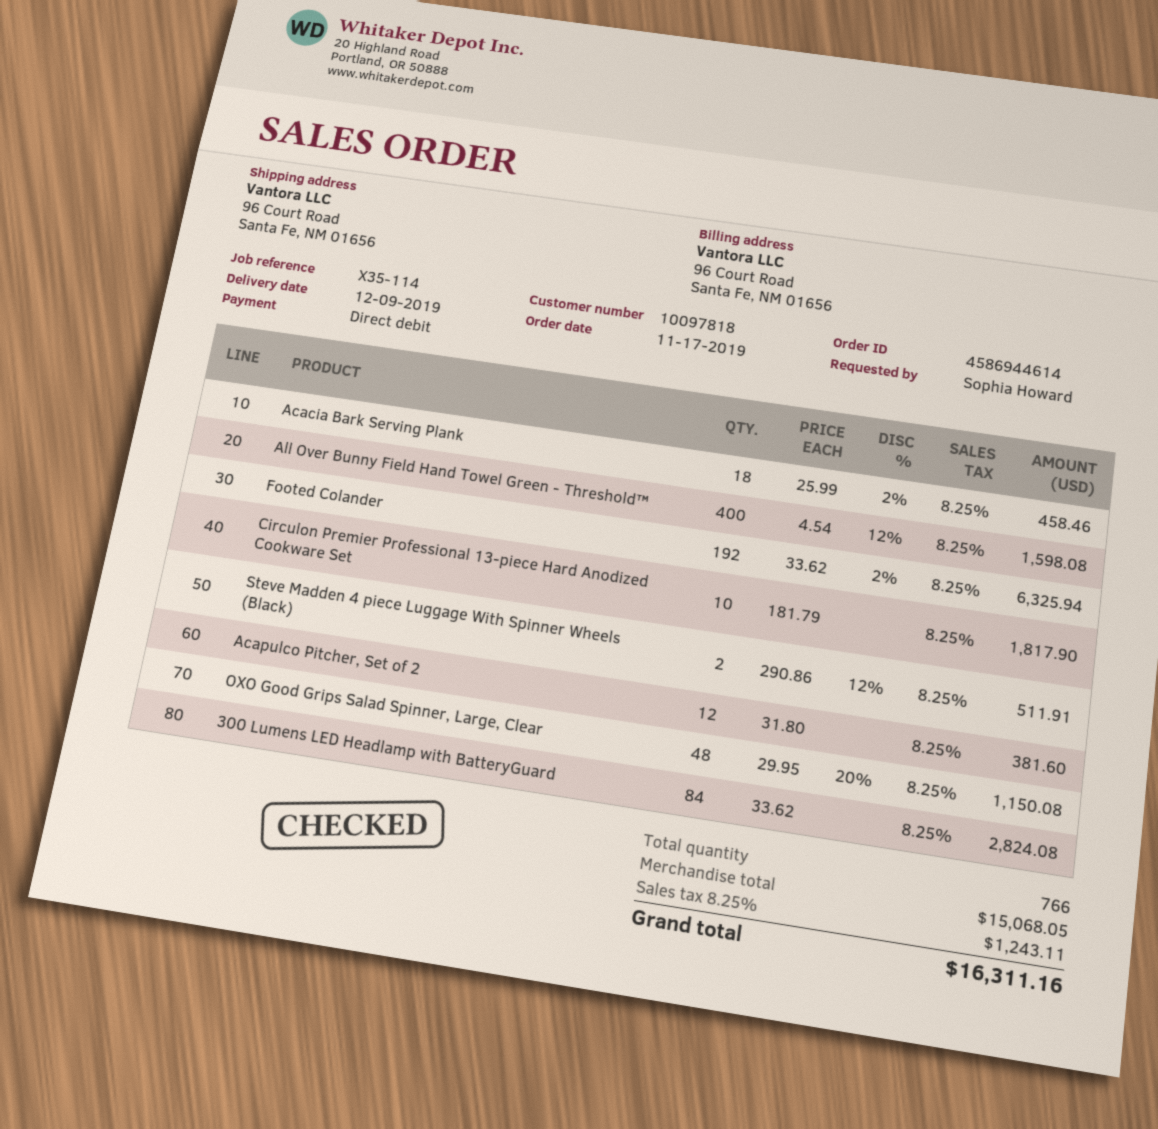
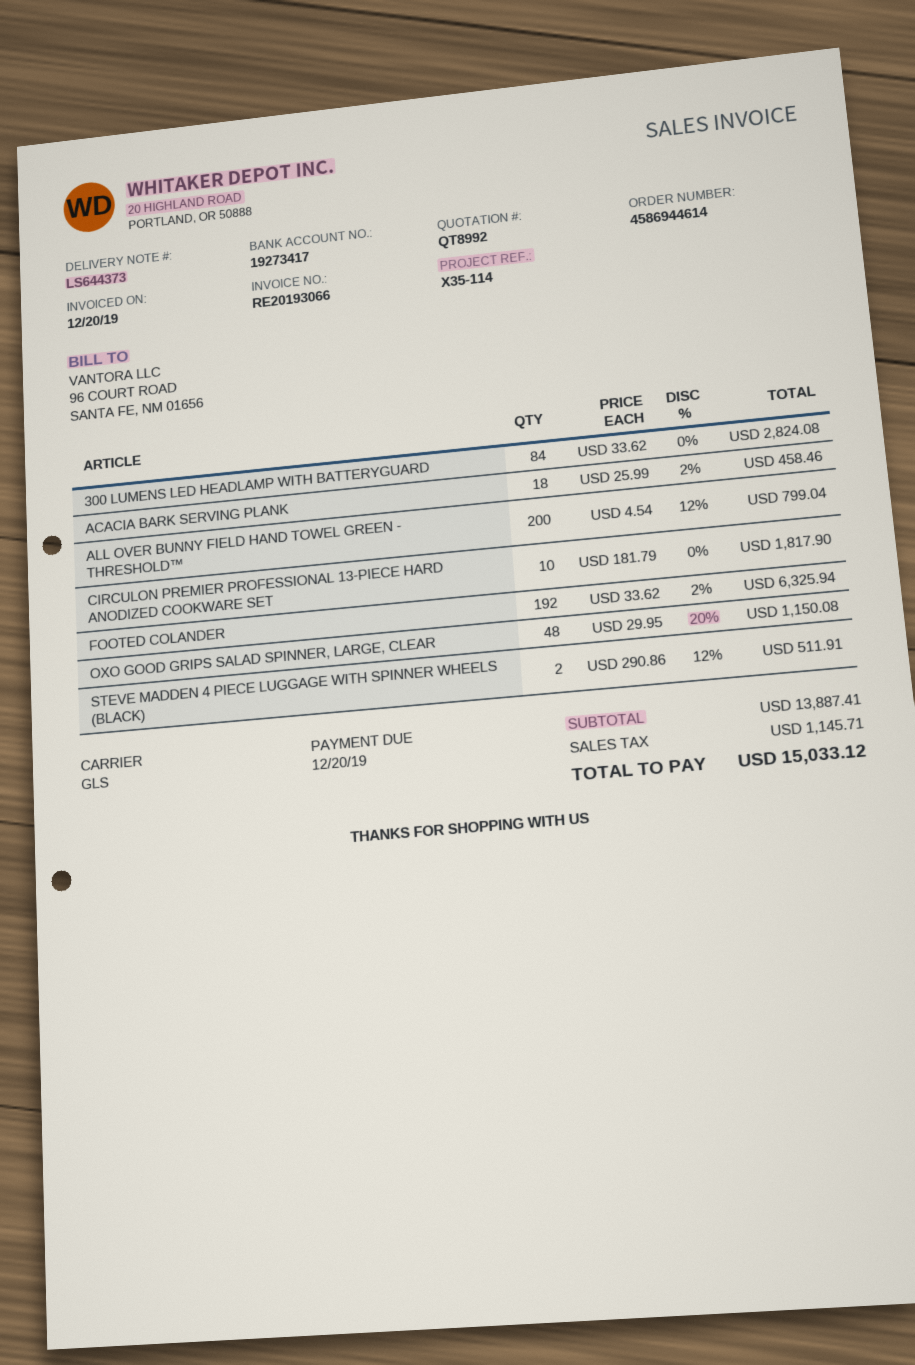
All Over Bunny Field Hand Towel Green - Threshold™: 400 x 4.54 - 12% = 1598.08 -> 200 x 4.54 - 12% = 799.04
Acapulco Pitcher, Set of 2: 12 x 31.80 = 381.60 -> none
subtotal: 15068.05 -> 13887.41
tax: 1243.11 -> 1145.71
total: 16311.16 -> 15033.12

